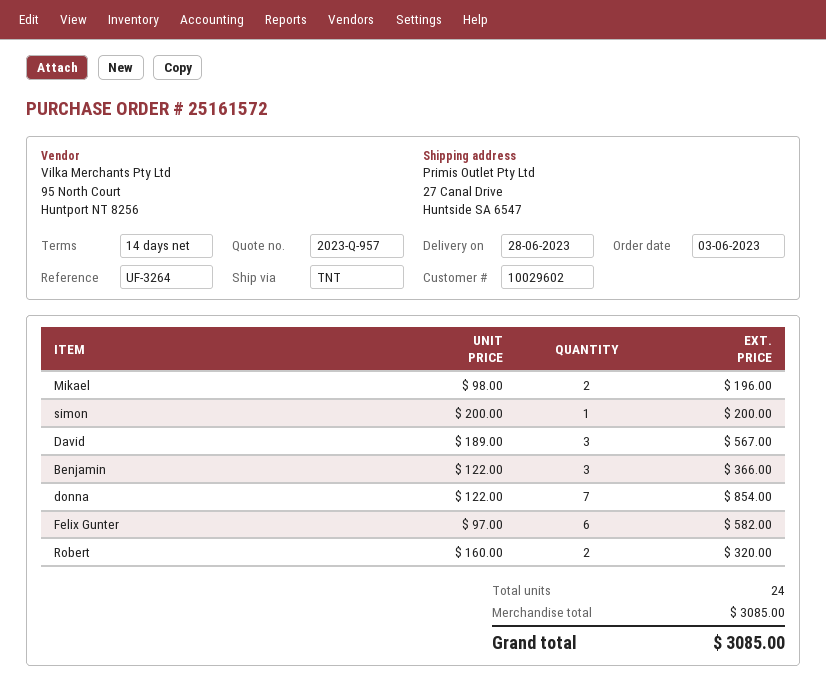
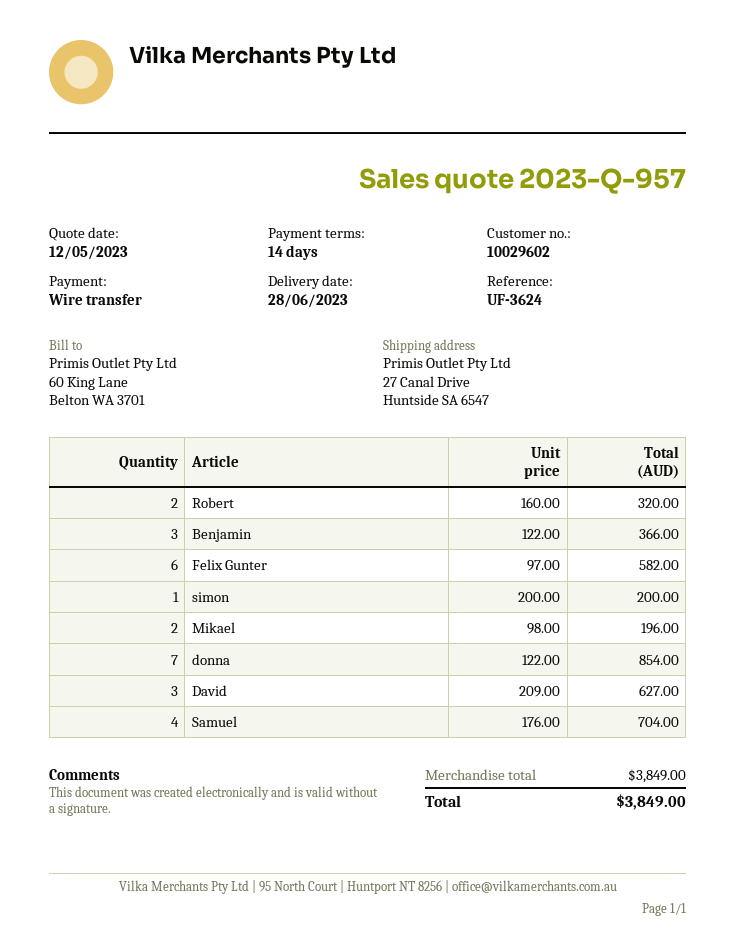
reference: UF-3264 -> UF-3624
David: 3 x 189.00 = 567.00 -> 3 x 209.00 = 627.00
Samuel: none -> 4 x 176.00 = 704.00
subtotal: 3085.00 -> 3849.00
total: 3085.00 -> 3849.00

